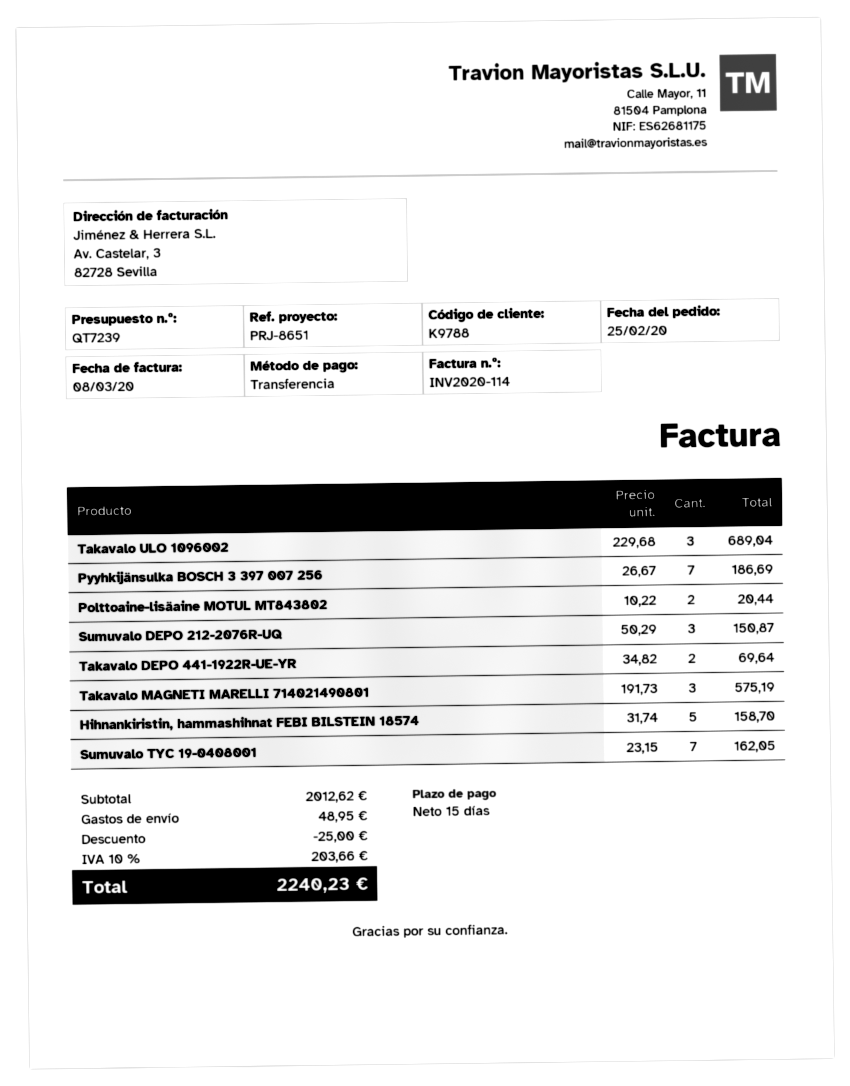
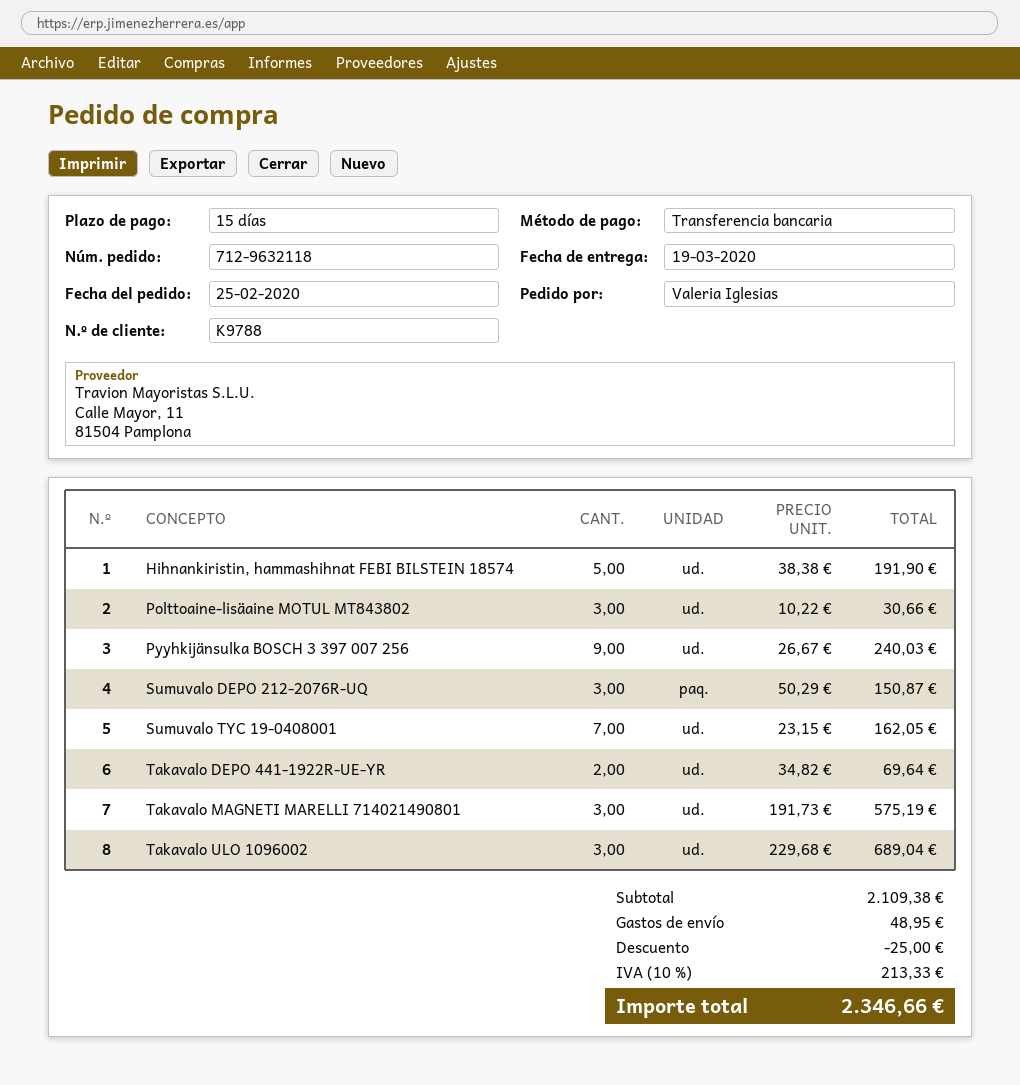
Pyyhkijänsulka BOSCH 3 397 007 256: 7 x 26.67 = 186.69 -> 9 x 26.67 = 240.03
Polttoaine-lisäaine MOTUL MT843802: 2 x 10.22 = 20.44 -> 3 x 10.22 = 30.66
Hihnankiristin, hammashihnat FEBI BILSTEIN 18574: 5 x 31.74 = 158.70 -> 5 x 38.38 = 191.90
subtotal: 2012.62 -> 2109.38
tax: 10% = 203.66 -> 10% = 213.33
total: 2240.23 -> 2346.66

